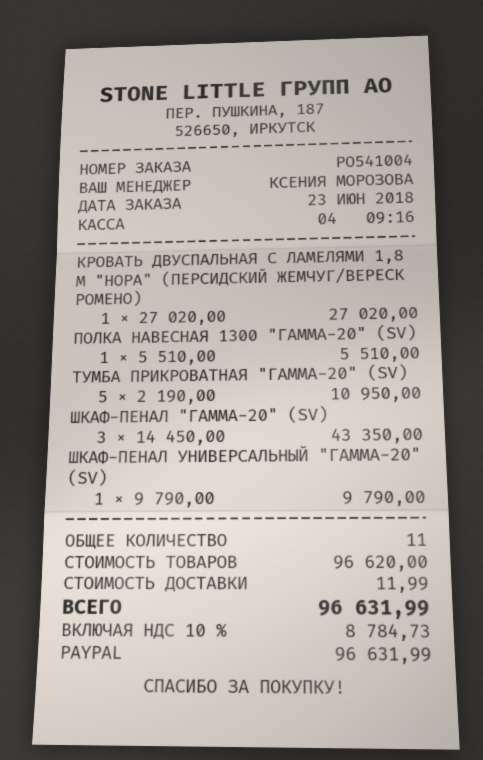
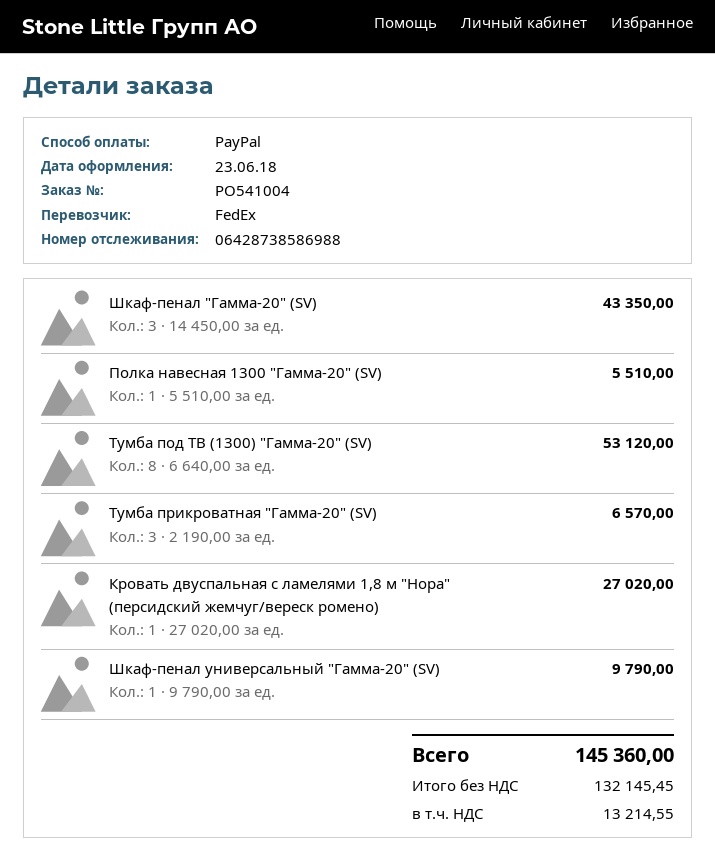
ТУМБА ПРИКРОВАТНАЯ "ГАММА-20" (SV): 5 x 2190.00 = 10950.00 -> 3 x 2190.00 = 6570.00
Тумба под ТВ (1300) "Гамма-20" (SV): none -> 8 x 6640.00 = 53120.00
shipping: 11.99 -> none
tax: 8784.73 -> 13214.55
total: 96631.99 -> 145360.00

